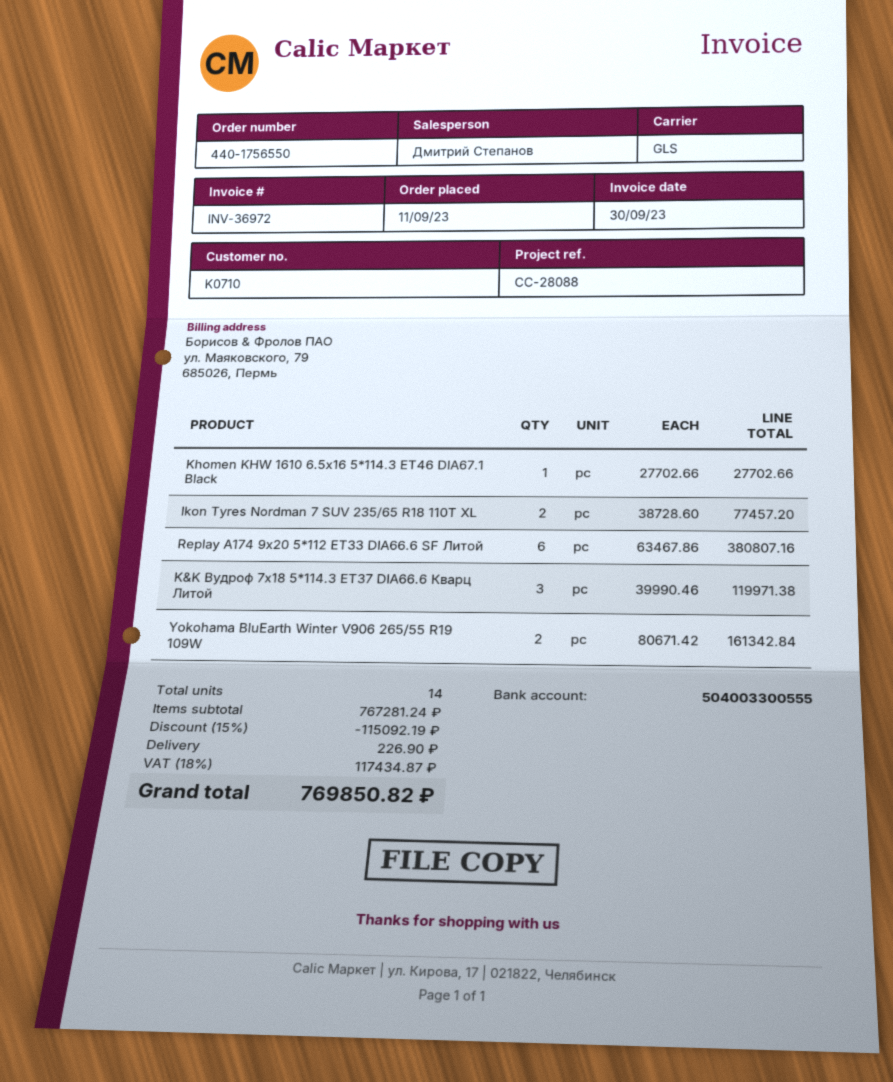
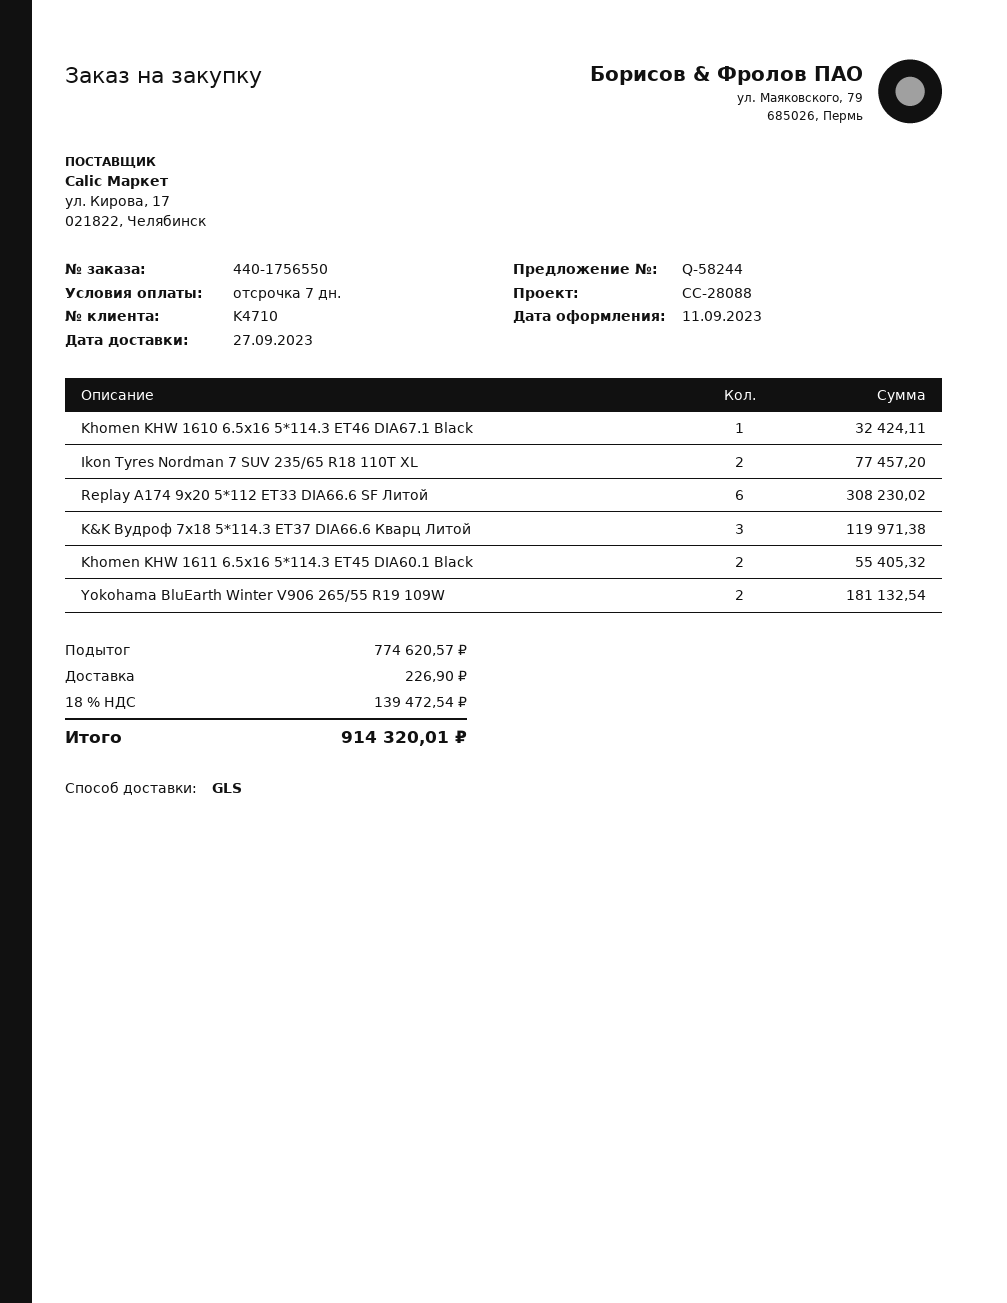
customer number: K0710 -> K4710
Khomen KHW 1610 6.5x16 5*114.3 ET46 DIA67.1 Black: 1 for 27702.66 -> 1 for 32424.11
Replay A174 9x20 5*112 ET33 DIA66.6 SF Литой: 6 for 380807.16 -> 6 for 308230.02
Yokohama BluEarth Winter V906 265/55 R19 109W: 2 for 161342.84 -> 2 for 181132.54
Khomen KHW 1611 6.5x16 5*114.3 ET45 DIA60.1 Black: none -> 2 for 55405.32
subtotal: 767281.24 -> 774620.57
discount: 15% = 115092.19 -> none
tax: 18% = 117434.87 -> 18% = 139472.54
total: 769850.82 -> 914320.01

